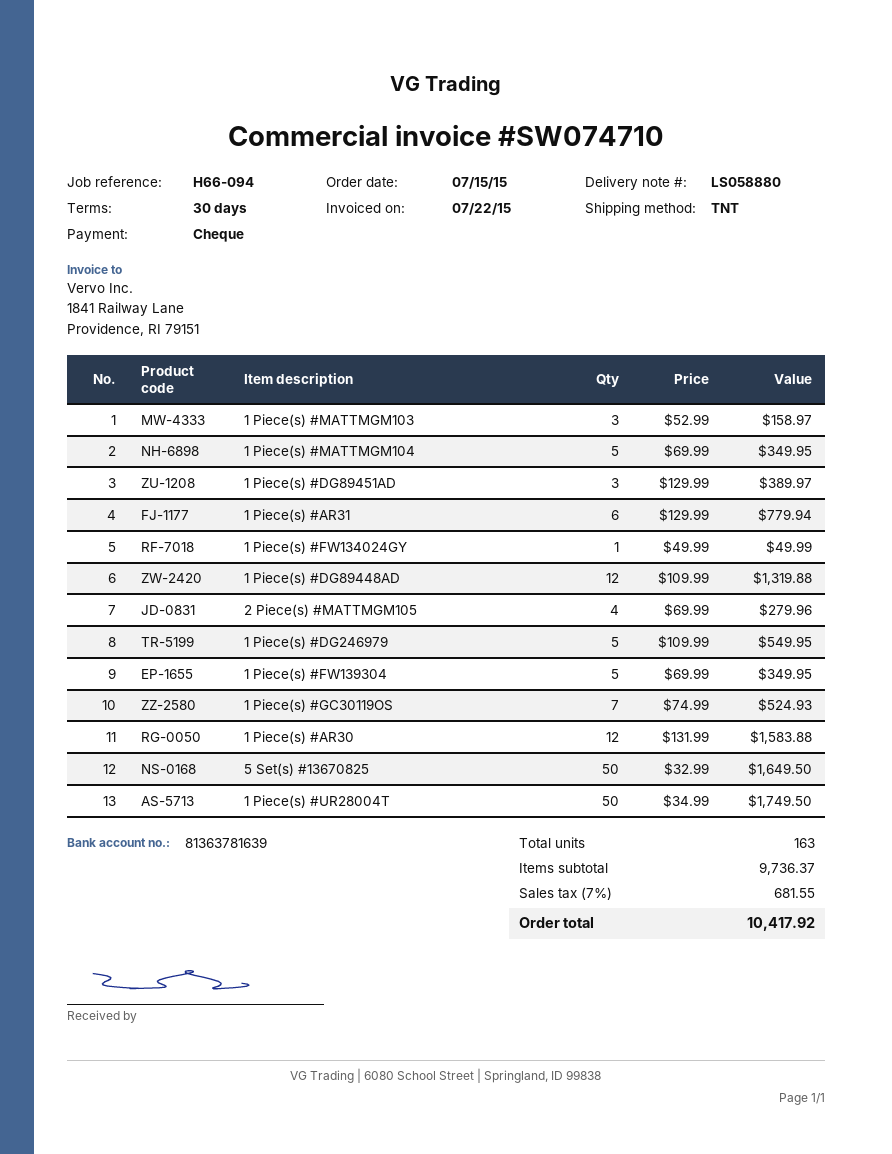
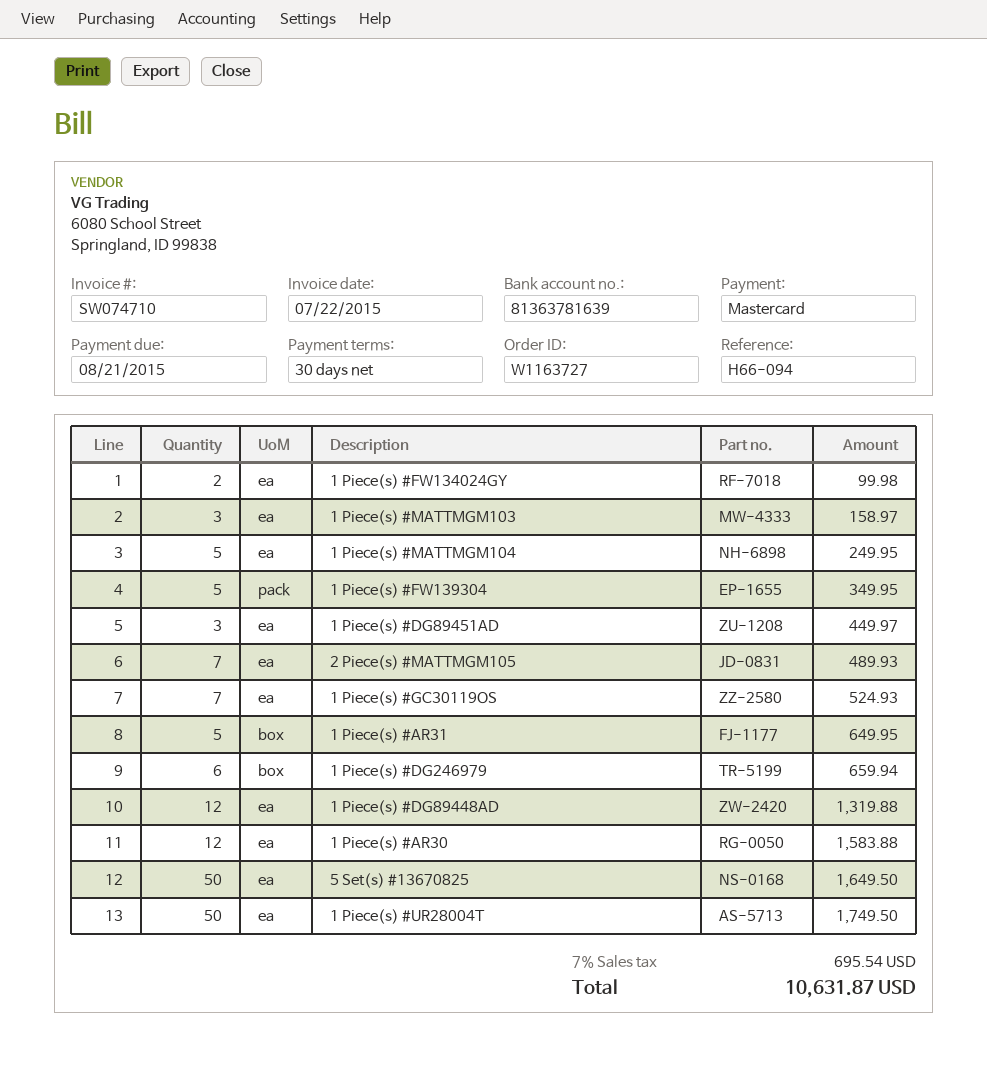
payment method: cheque -> Mastercard
1 Piece(s) #MATTMGM104: 5 for 349.95 -> 5 for 249.95
1 Piece(s) #DG89451AD: 3 for 389.97 -> 3 for 449.97
1 Piece(s) #AR31: 6 for 779.94 -> 5 for 649.95
1 Piece(s) #FW134024GY: 1 for 49.99 -> 2 for 99.98
2 Piece(s) #MATTMGM105: 4 for 279.96 -> 7 for 489.93
1 Piece(s) #DG246979: 5 for 549.95 -> 6 for 659.94
tax: 7% = 681.55 -> 7% = 695.54
total: 10417.92 -> 10631.87

